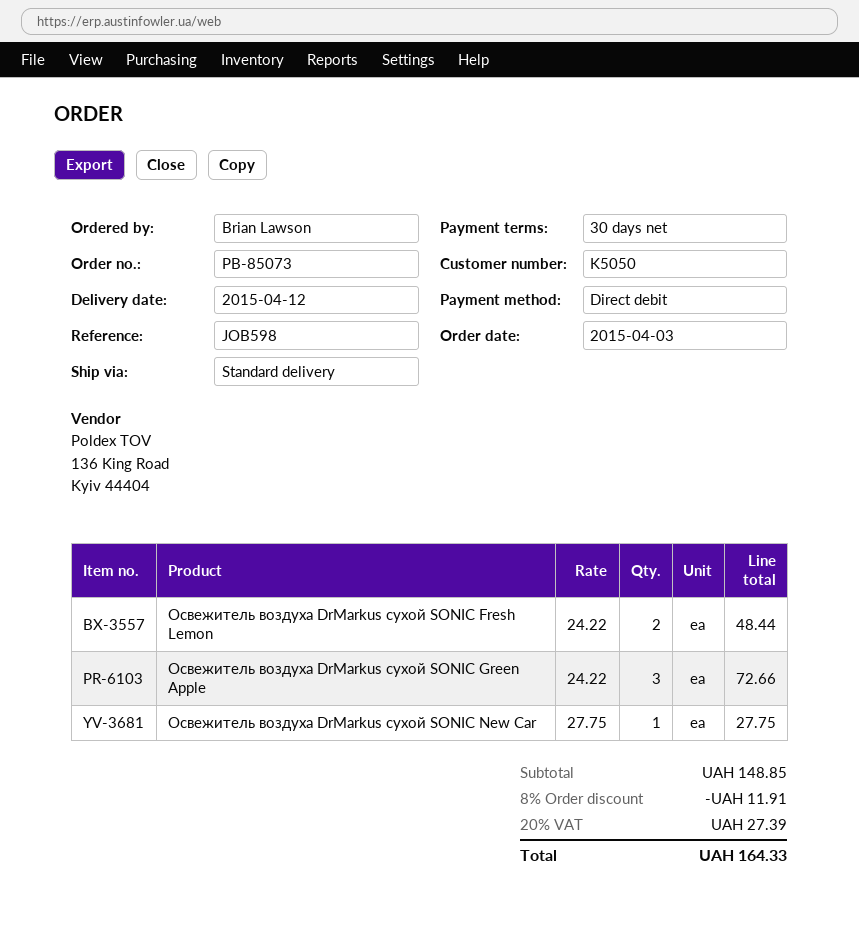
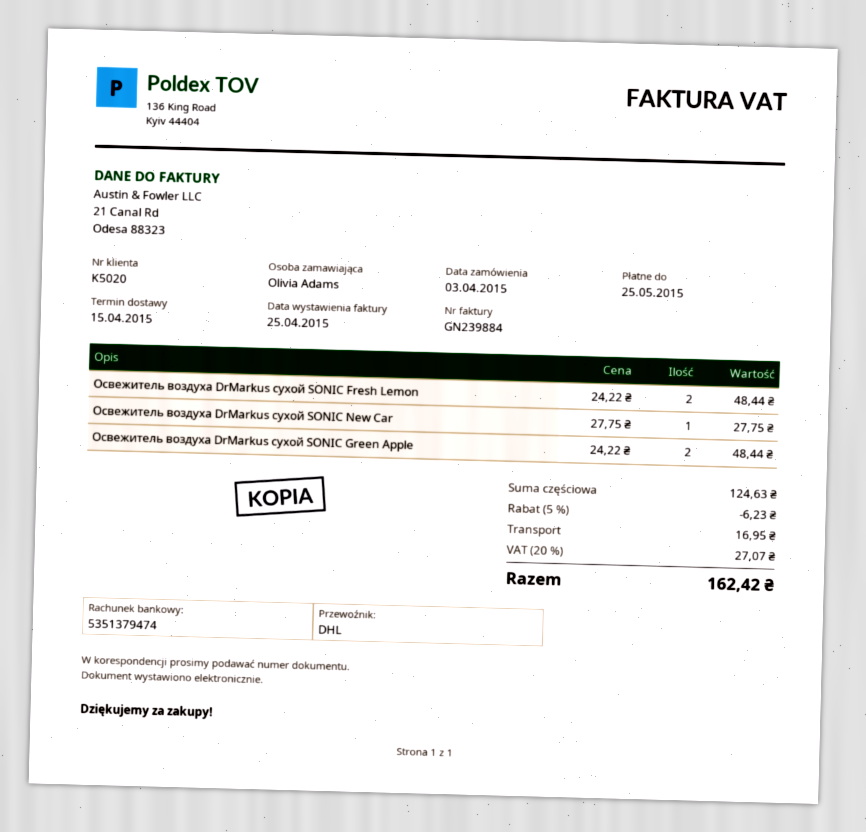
delivery date: 2015-04-12 -> 2015-04-15
customer number: K5050 -> K5020
ordered by: Brian Lawson -> Olivia Adams
shipping method: standard -> DHL
Освежитель воздуха DrMarkus сухой SONIC Green Apple: 3 x 24.22 = 72.66 -> 2 x 24.22 = 48.44
subtotal: 148.85 -> 124.63
discount: 8% = 11.91 -> 5% = 6.23
shipping: none -> 16.95
tax: 20% = 27.39 -> 20% = 27.07
total: 164.33 -> 162.42

